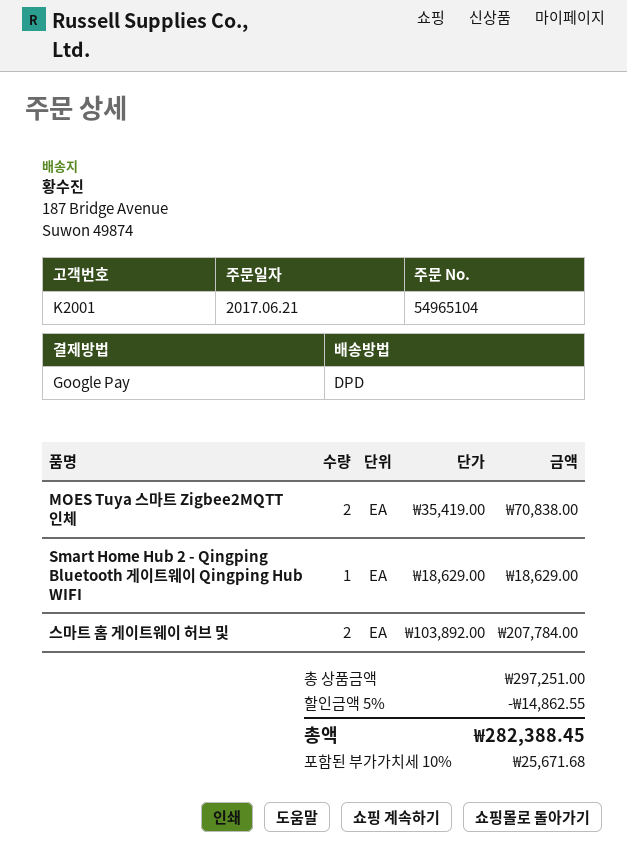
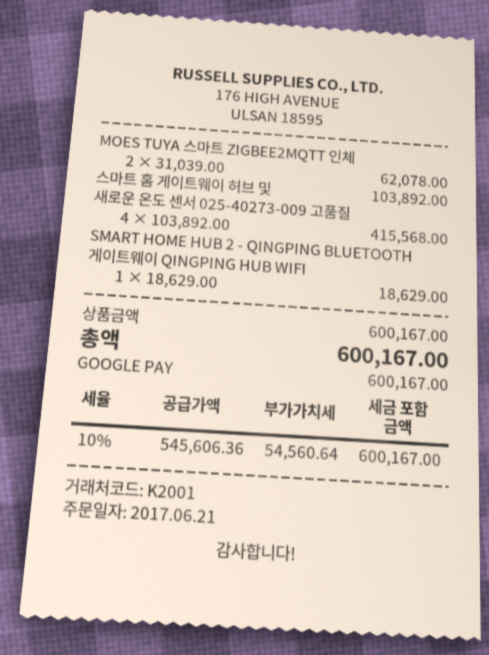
MOES Tuya 스마트 Zigbee2MQTT 인체: 2 x 35419.00 = 70838.00 -> 2 x 31039.00 = 62078.00
스마트 홈 게이트웨이 허브 및: 2 x 103892.00 = 207784.00 -> 1 x 103892.00 = 103892.00
새로운 온도 센서 025-40273-009 고품질: none -> 4 x 103892.00 = 415568.00
subtotal: 297251.00 -> 600167.00
discount: 5% = 14862.55 -> none
tax: 10% = 25671.68 -> 10% = 54560.64
total: 282388.45 -> 600167.00

